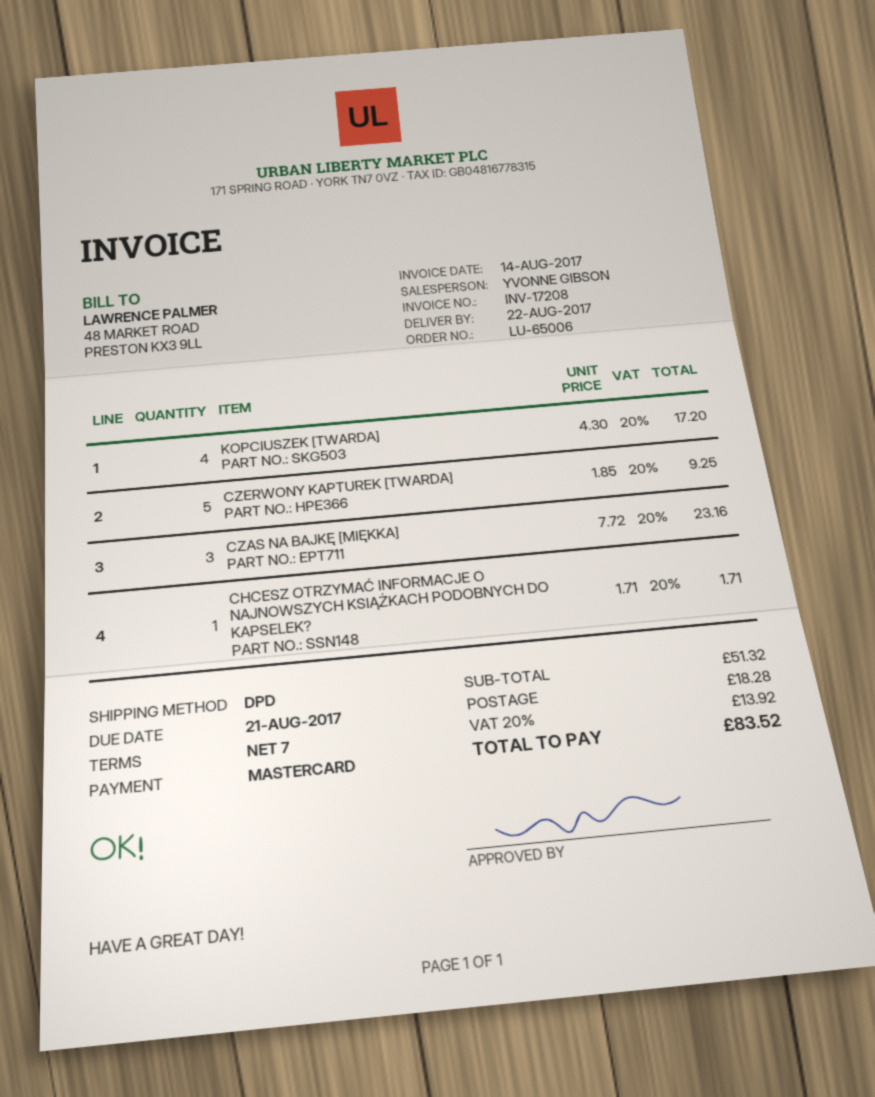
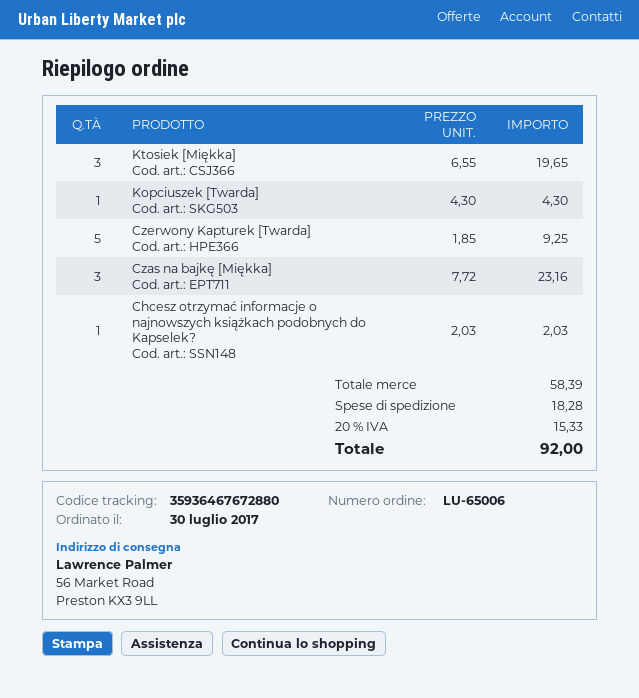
KOPCIUSZEK [TWARDA]: 4 x 4.30 = 17.20 -> 1 x 4.30 = 4.30
CHCESZ OTRZYMAĆ INFORMACJE O NAJNOWSZYCH KSIĄŻKACH PODOBNYCH DO KAPSELEK?: 1 x 1.71 = 1.71 -> 1 x 2.03 = 2.03
Ktosiek [Miękka]: none -> 3 x 6.55 = 19.65
subtotal: 51.32 -> 58.39
tax: 20% = 13.92 -> 20% = 15.33
total: 83.52 -> 92.00

